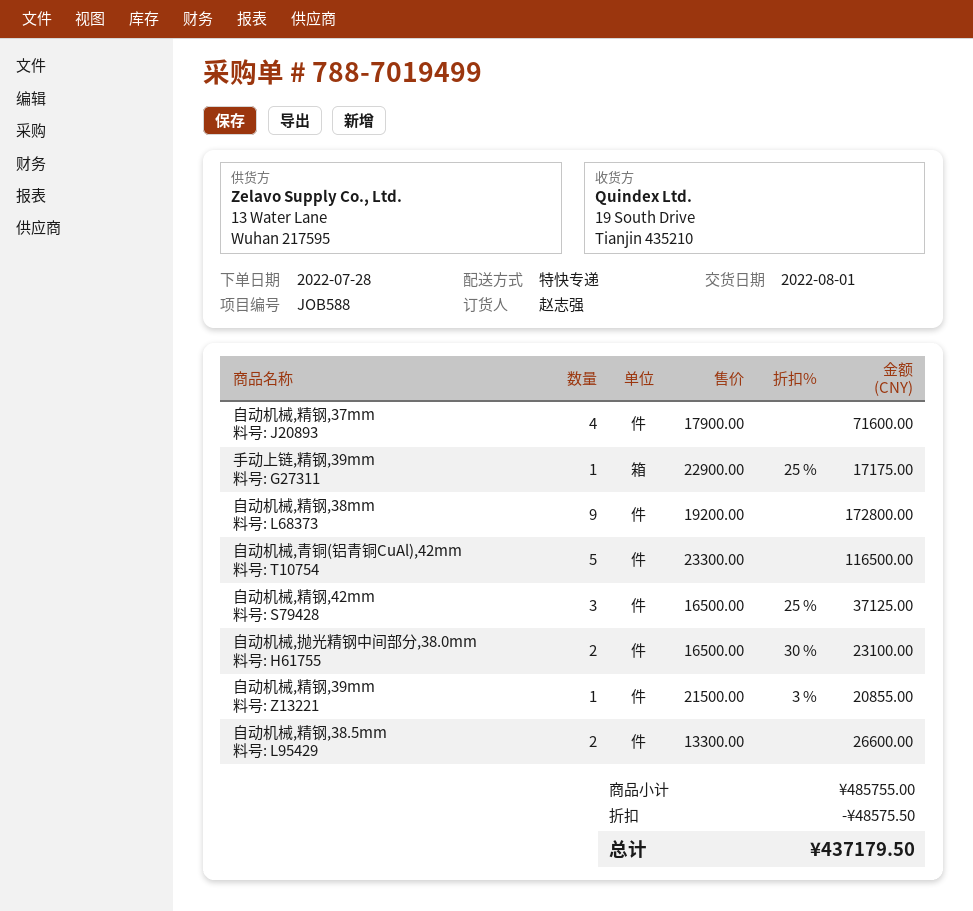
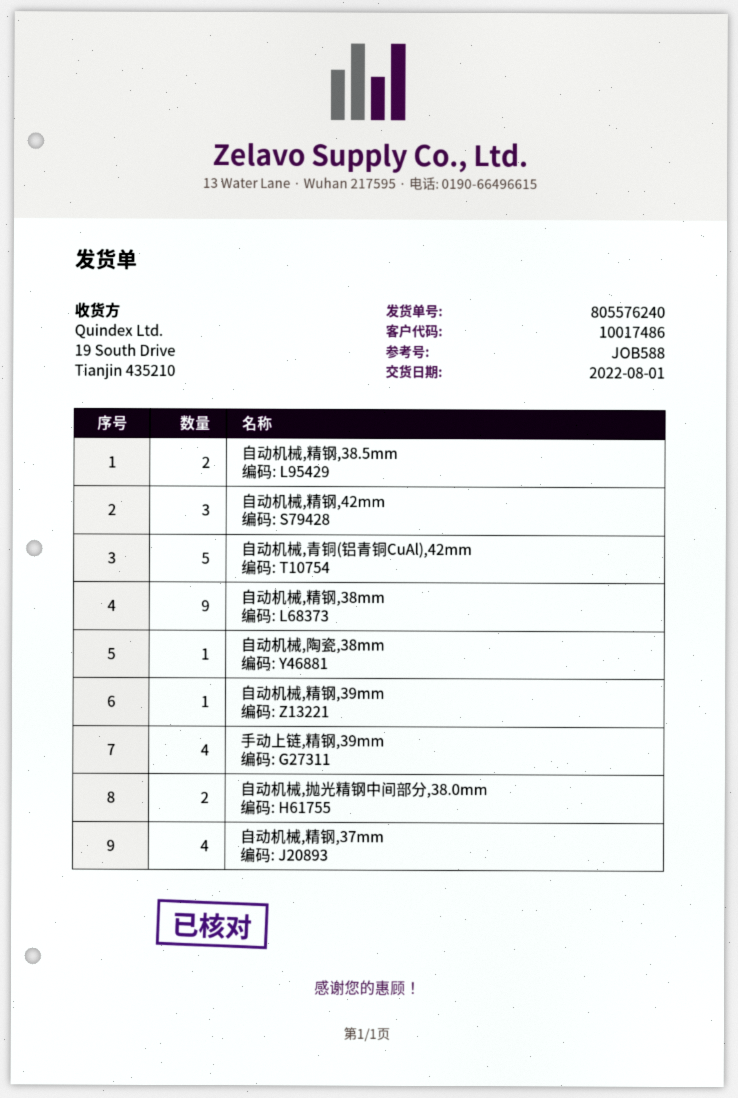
手动上链,精钢,39mm: 1 -> 4
自动机械,陶瓷,38mm: none -> 1

